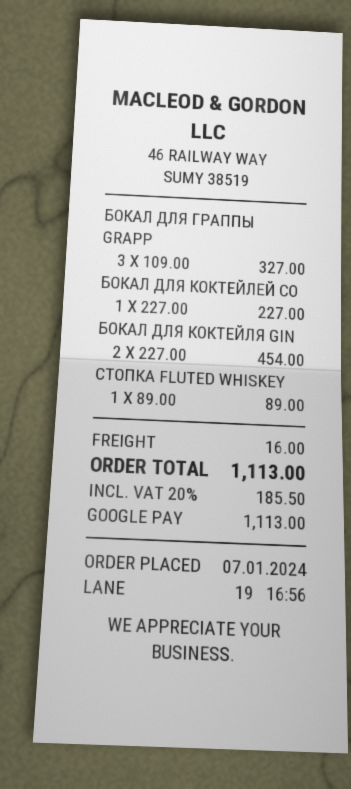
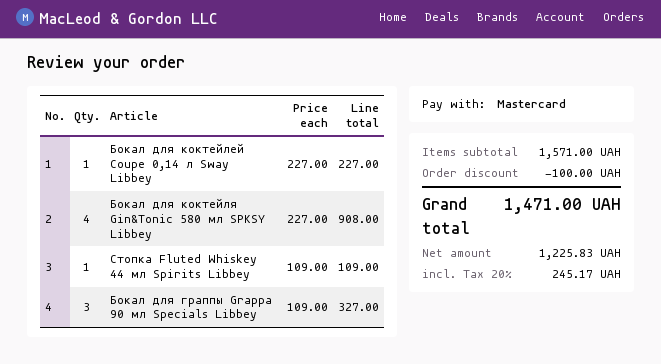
payment method: Google Pay -> Mastercard
БОКАЛ ДЛЯ КОКТЕЙЛЯ GIN: 2 x 227.00 = 454.00 -> 4 x 227.00 = 908.00
СТОПКА FLUTED WHISKEY: 1 x 89.00 = 89.00 -> 1 x 109.00 = 109.00
discount: none -> 100.00
shipping: 16.00 -> none
tax: 20% = 185.50 -> 20% = 245.17
total: 1113.00 -> 1471.00

